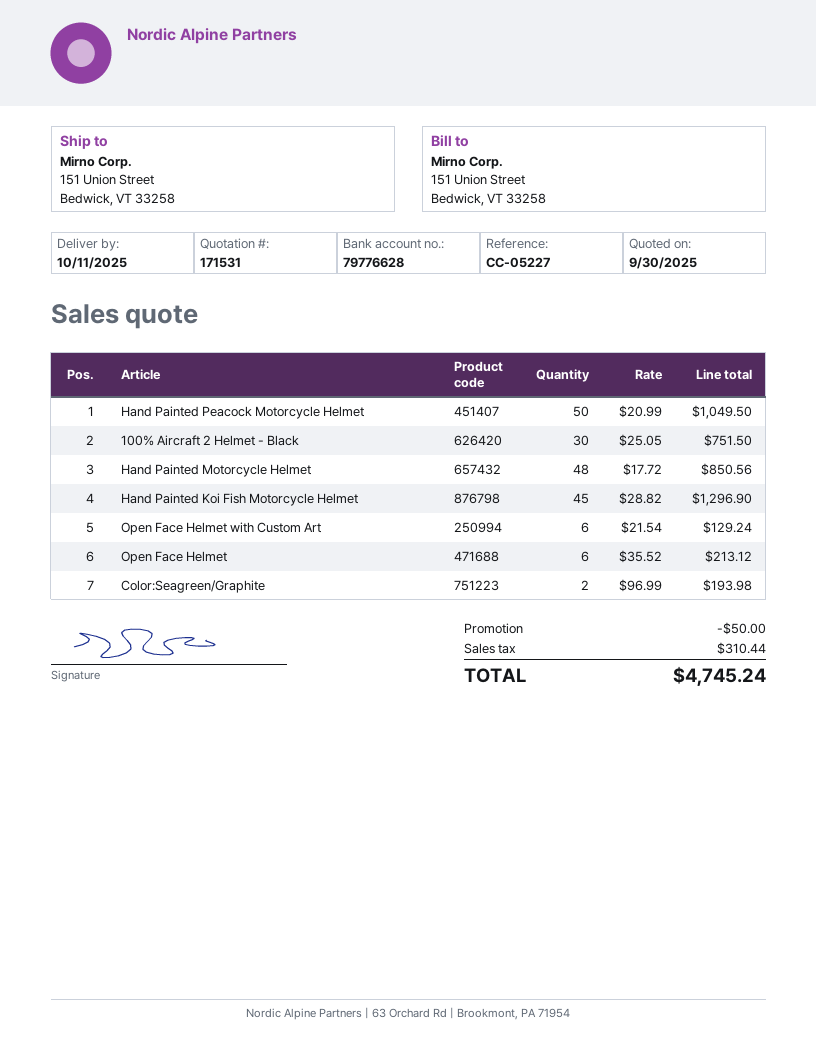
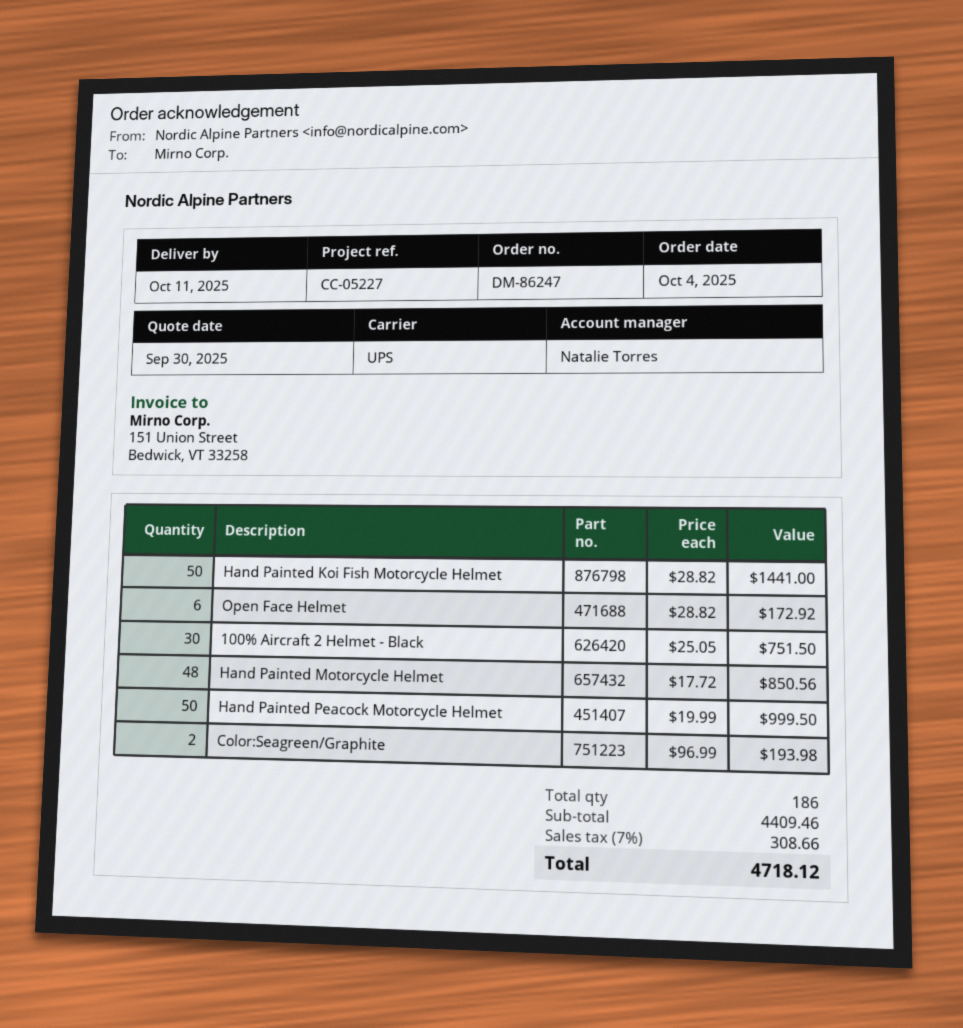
Hand Painted Peacock Motorcycle Helmet: 50 x 20.99 = 1049.50 -> 50 x 19.99 = 999.50
Hand Painted Koi Fish Motorcycle Helmet: 45 x 28.82 = 1296.90 -> 50 x 28.82 = 1441.00
Open Face Helmet with Custom Art: 6 x 21.54 = 129.24 -> none
Open Face Helmet: 6 x 35.52 = 213.12 -> 6 x 28.82 = 172.92
discount: 50.00 -> none
tax: 310.44 -> 308.66
total: 4745.24 -> 4718.12

